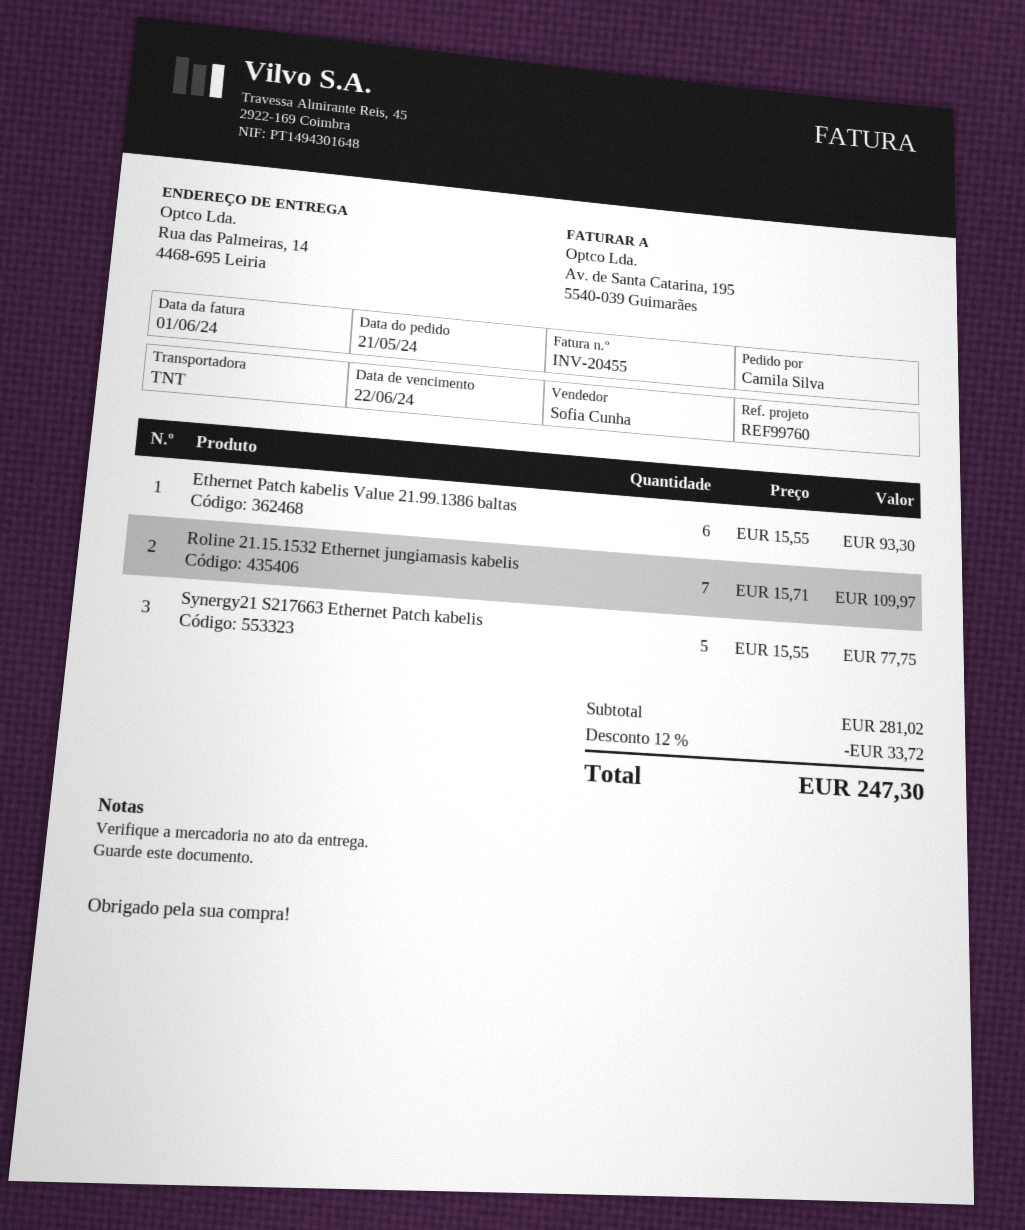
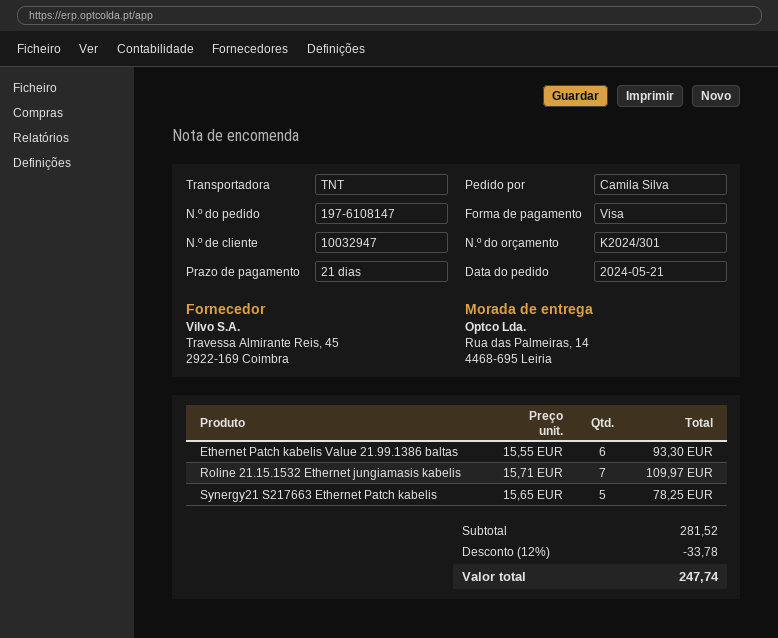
Synergy21 S217663 Ethernet Patch kabelis: 5 x 15.55 = 77.75 -> 5 x 15.65 = 78.25
subtotal: 281.02 -> 281.52
discount: 12% = 33.72 -> 12% = 33.78
total: 247.30 -> 247.74

